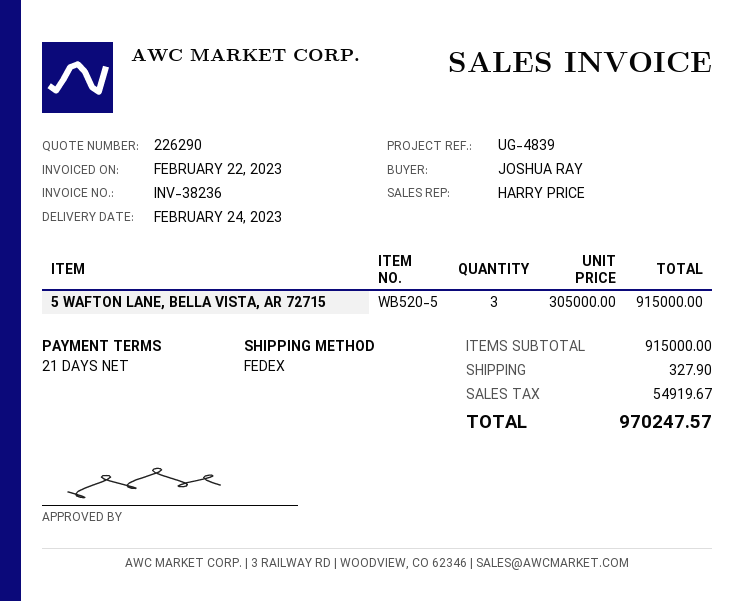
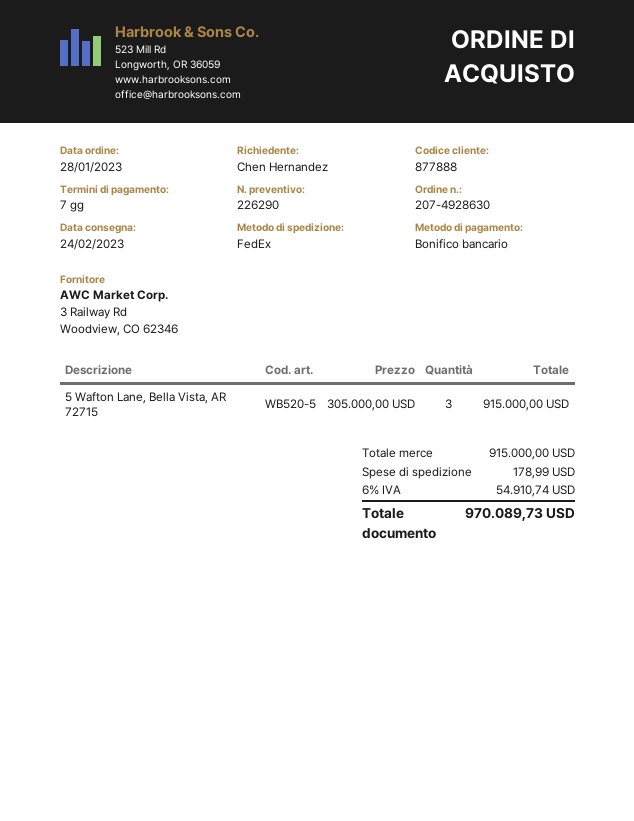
payment terms: 21 days -> 7 days
ordered by: JOSHUA RAY -> Chen Hernandez
shipping: 327.90 -> 178.99
tax: 54919.67 -> 54910.74
total: 970247.57 -> 970089.73

